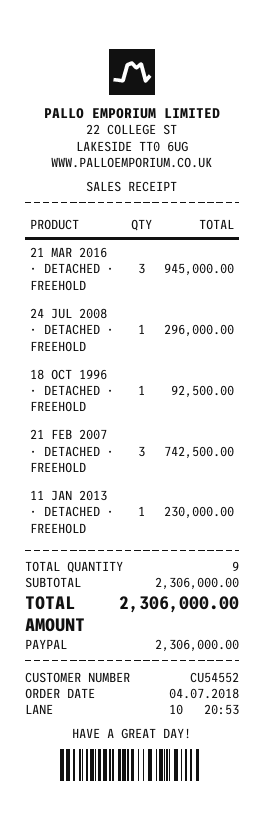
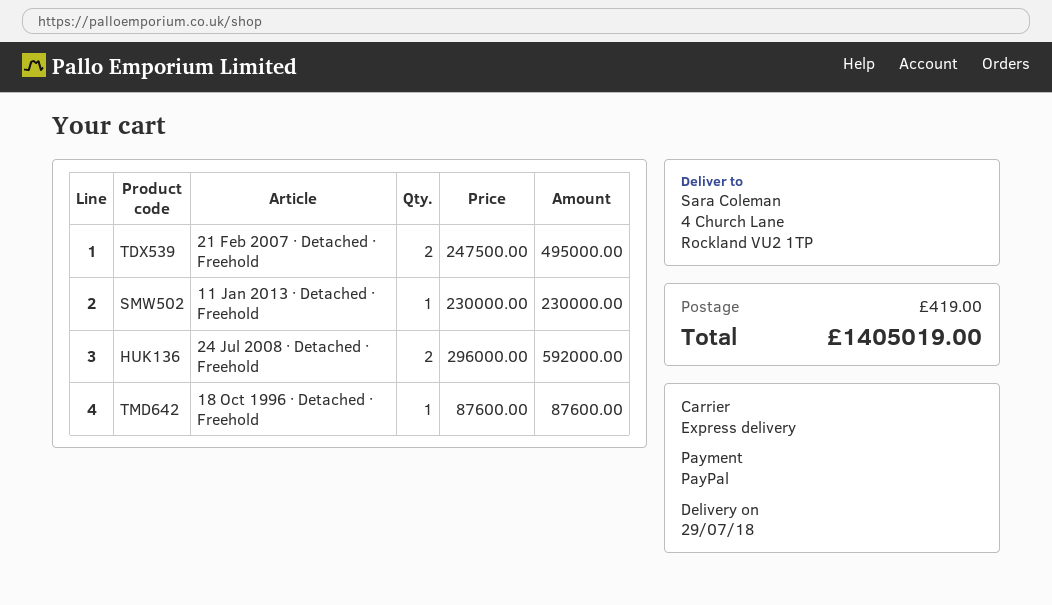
21 MAR 2016 · DETACHED · FREEHOLD: 3 for 945000.00 -> none
24 JUL 2008 · DETACHED · FREEHOLD: 1 for 296000.00 -> 2 for 592000.00
18 OCT 1996 · DETACHED · FREEHOLD: 1 for 92500.00 -> 1 for 87600.00
21 FEB 2007 · DETACHED · FREEHOLD: 3 for 742500.00 -> 2 for 495000.00
shipping: none -> 419.00
total: 2306000.00 -> 1405019.00

